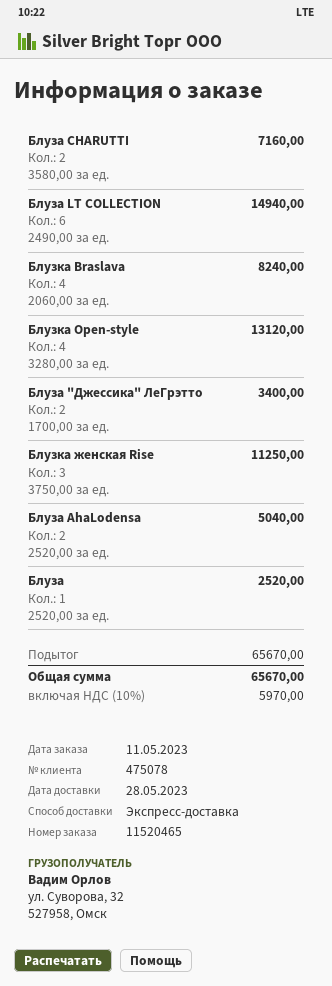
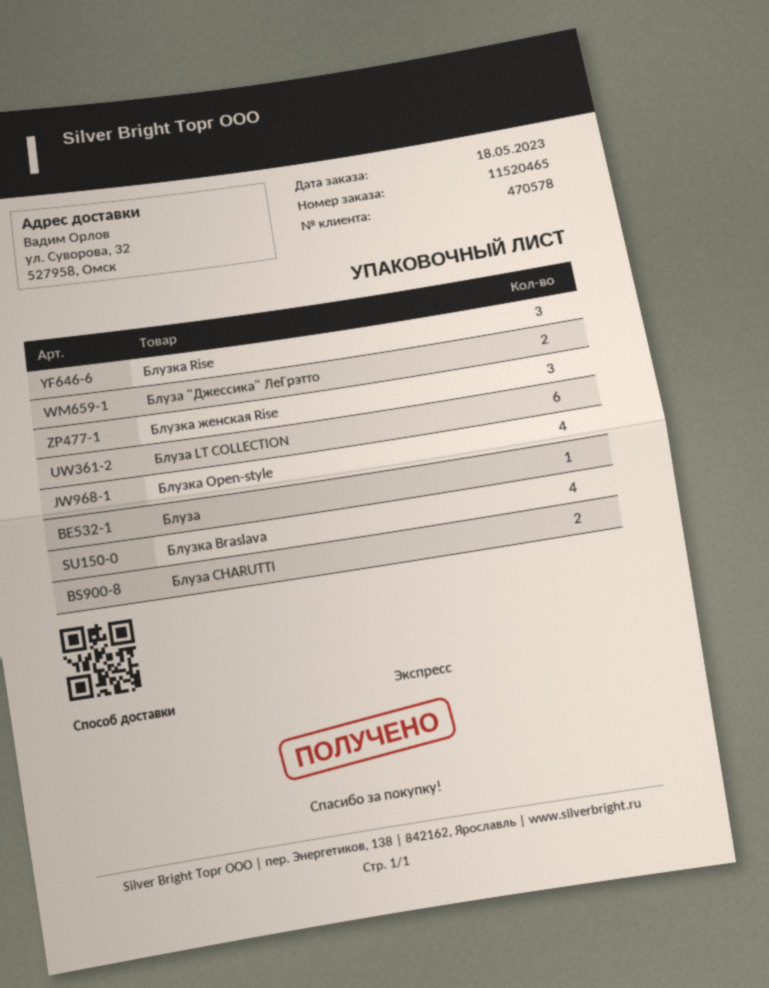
order date: 2023-05-11 -> 2023-05-18
customer number: 475078 -> 470578
Блуза AhaLodensa: 2 -> none
Блузка Rise: none -> 3

